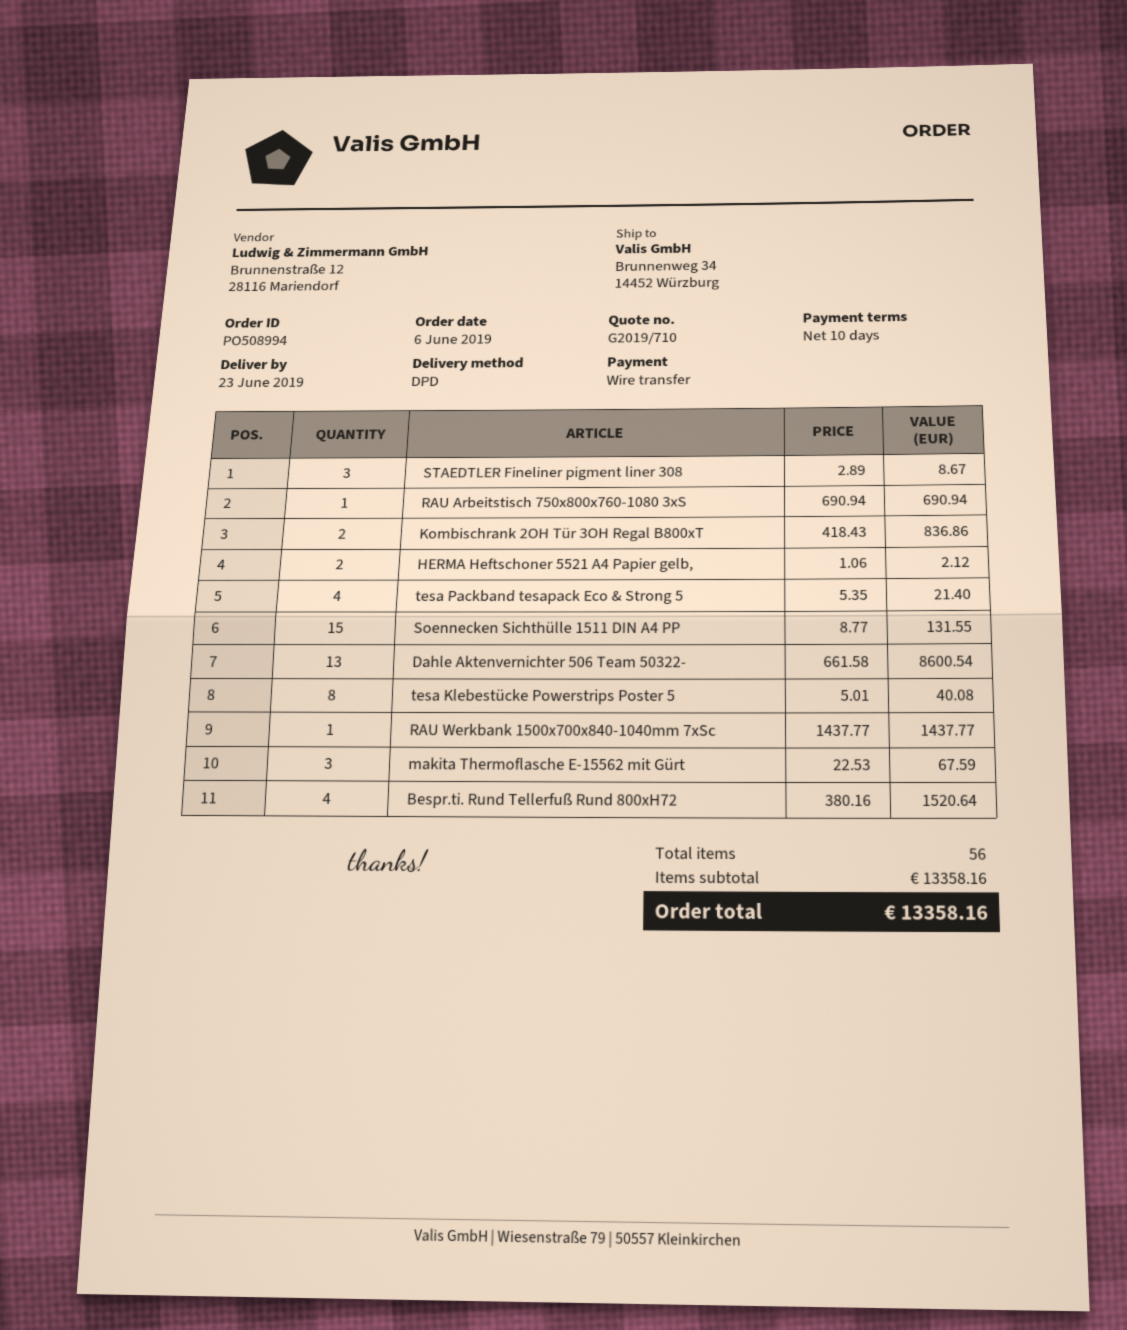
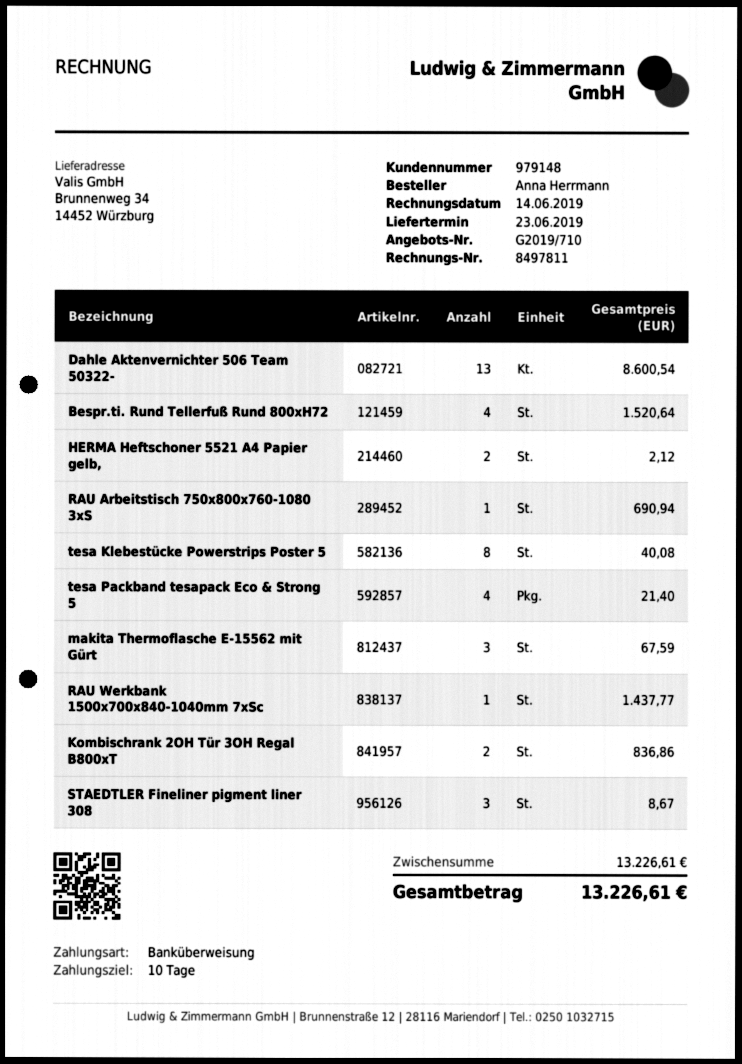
Soennecken Sichthülle 1511 DIN A4 PP: 15 for 131.55 -> none
subtotal: 13358.16 -> 13226.61
total: 13358.16 -> 13226.61

